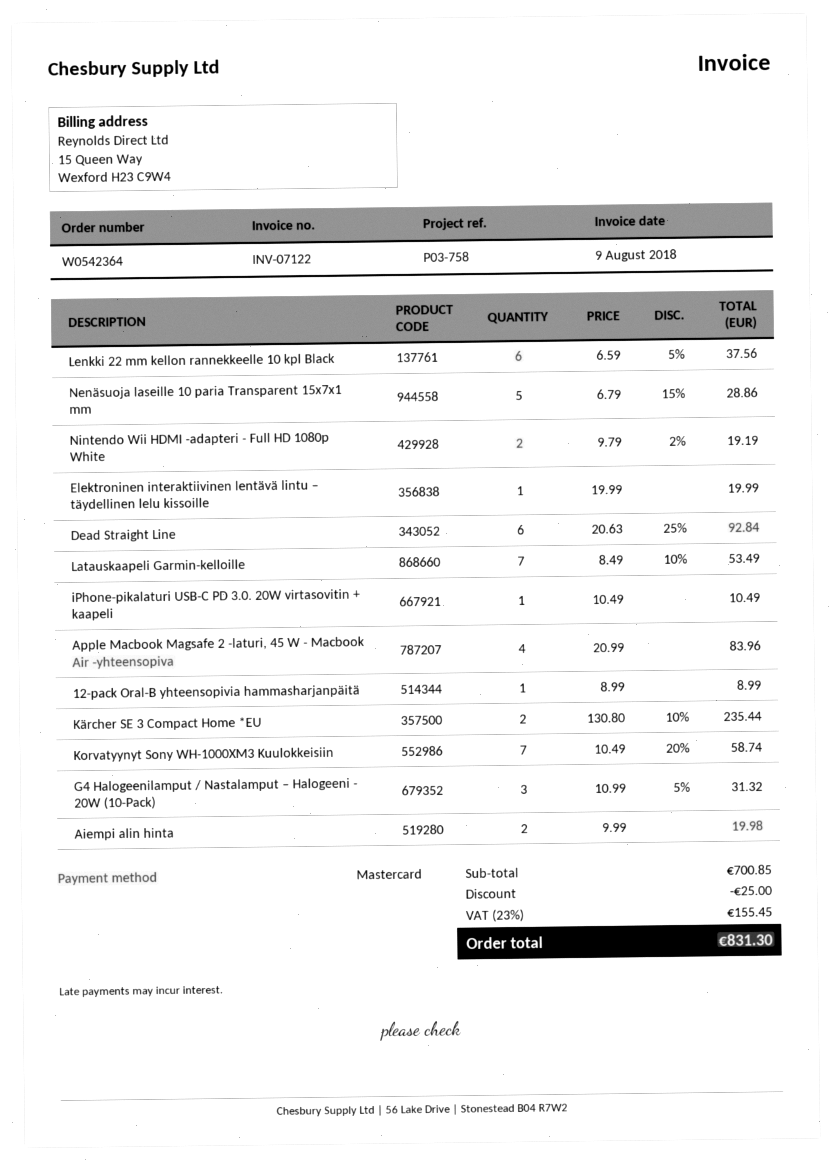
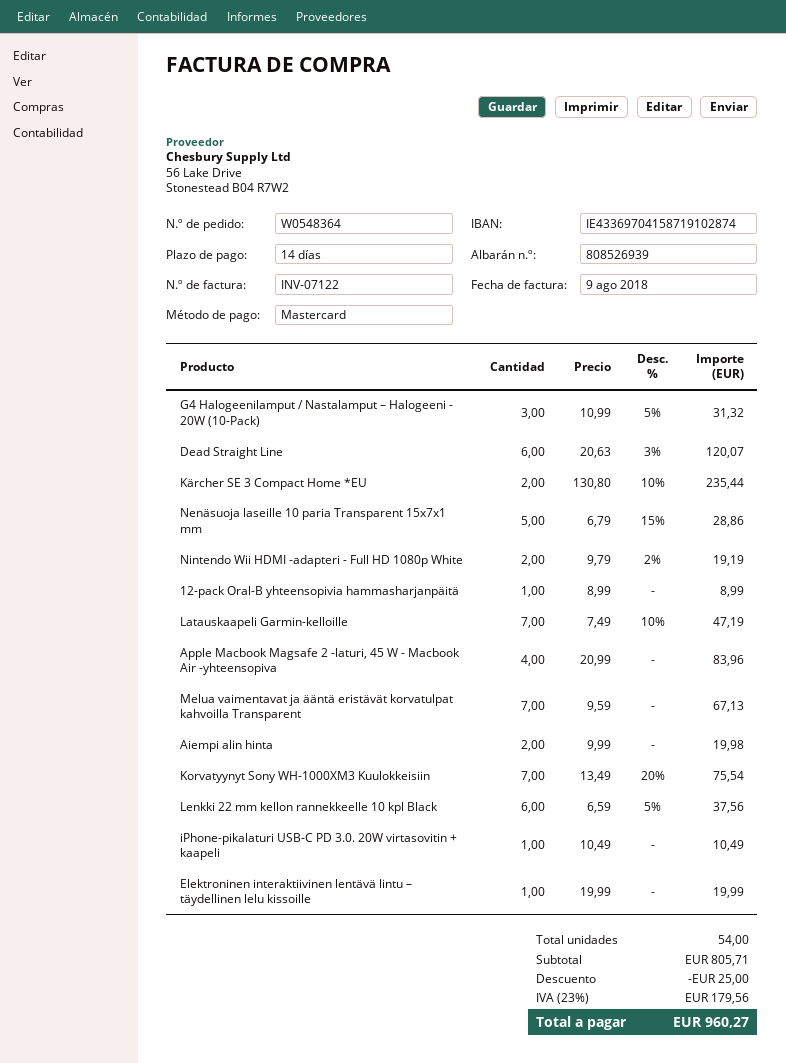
order number: W0542364 -> W0548364
Dead Straight Line: 6 x 20.63 - 25% = 92.84 -> 6 x 20.63 - 3% = 120.07
Latauskaapeli Garmin-kelloille: 7 x 8.49 - 10% = 53.49 -> 7 x 7.49 - 10% = 47.19
Korvatyynyt Sony WH-1000XM3 Kuulokkeisiin: 7 x 10.49 - 20% = 58.74 -> 7 x 13.49 - 20% = 75.54
Melua vaimentavat ja ääntä eristävät korvatulpat kahvoilla Transparent: none -> 7 x 9.59 = 67.13
subtotal: 700.85 -> 805.71
tax: 23% = 155.45 -> 23% = 179.56
total: 831.30 -> 960.27

